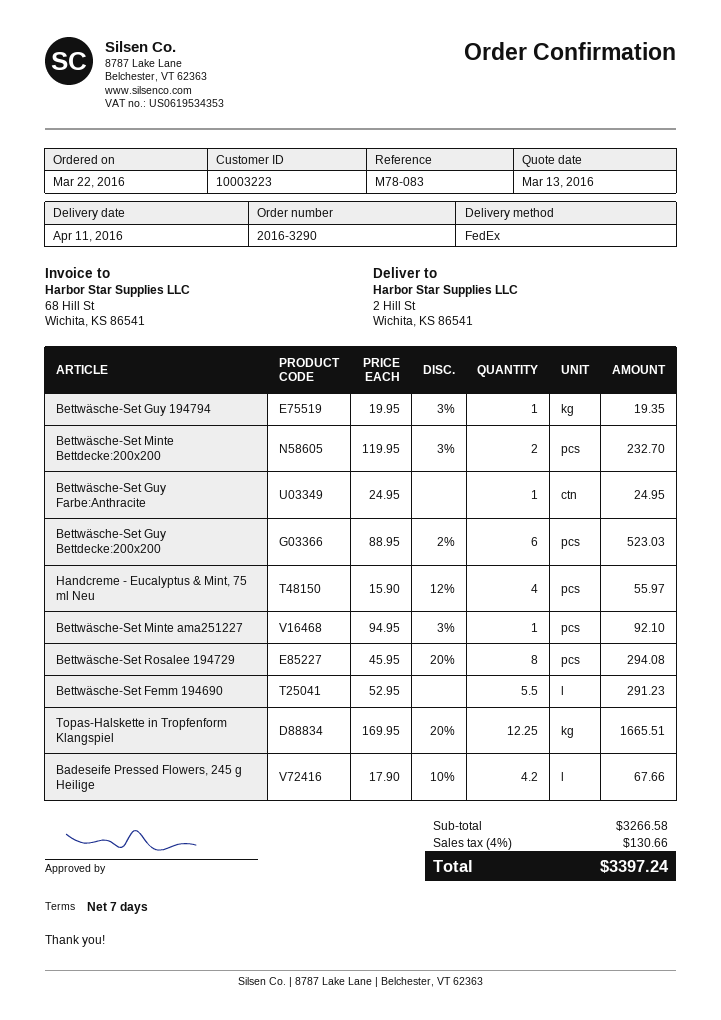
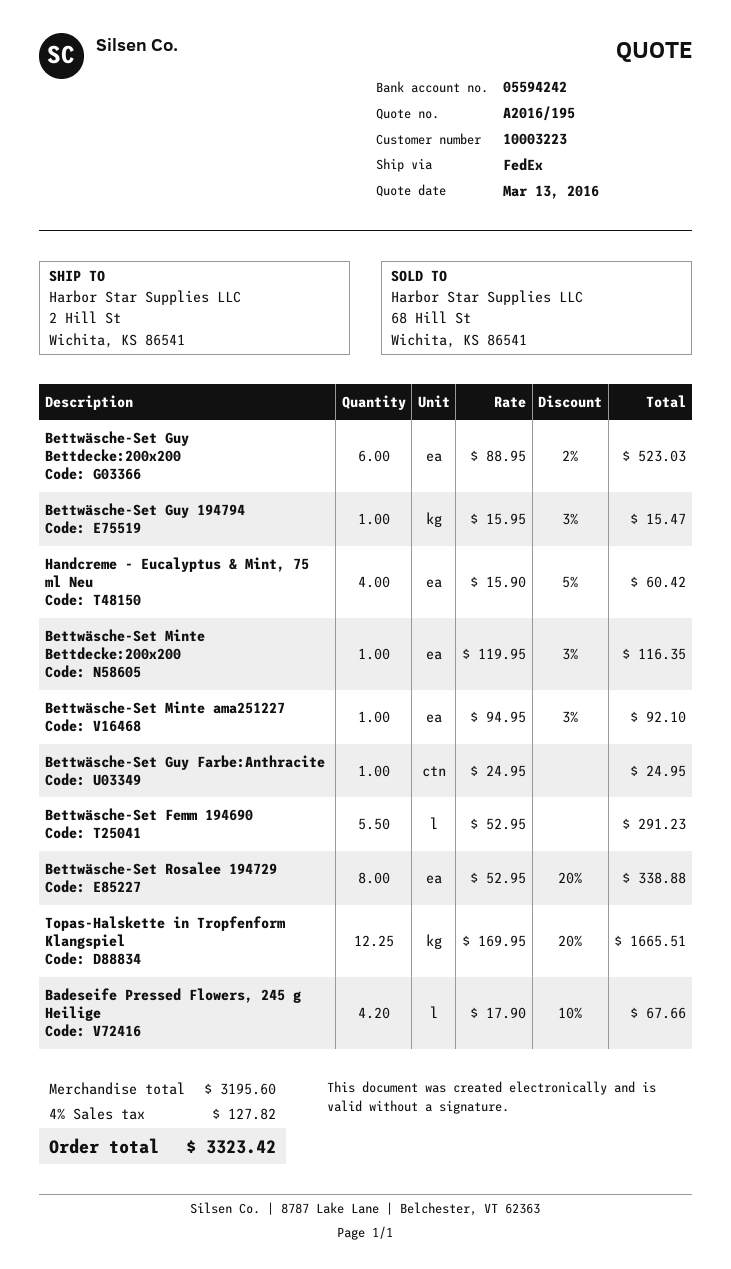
Bettwäsche-Set Guy 194794: 1 x 19.95 - 3% = 19.35 -> 1 x 15.95 - 3% = 15.47
Bettwäsche-Set Minte Bettdecke:200x200: 2 x 119.95 - 3% = 232.70 -> 1 x 119.95 - 3% = 116.35
Handcreme - Eucalyptus & Mint, 75 ml Neu: 4 x 15.90 - 12% = 55.97 -> 4 x 15.90 - 5% = 60.42
Bettwäsche-Set Rosalee 194729: 8 x 45.95 - 20% = 294.08 -> 8 x 52.95 - 20% = 338.88
subtotal: 3266.58 -> 3195.60
tax: 4% = 130.66 -> 4% = 127.82
total: 3397.24 -> 3323.42

